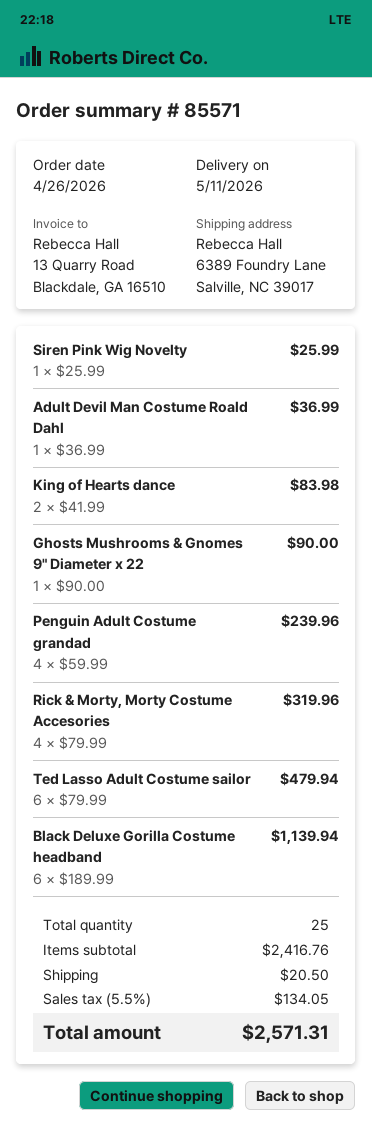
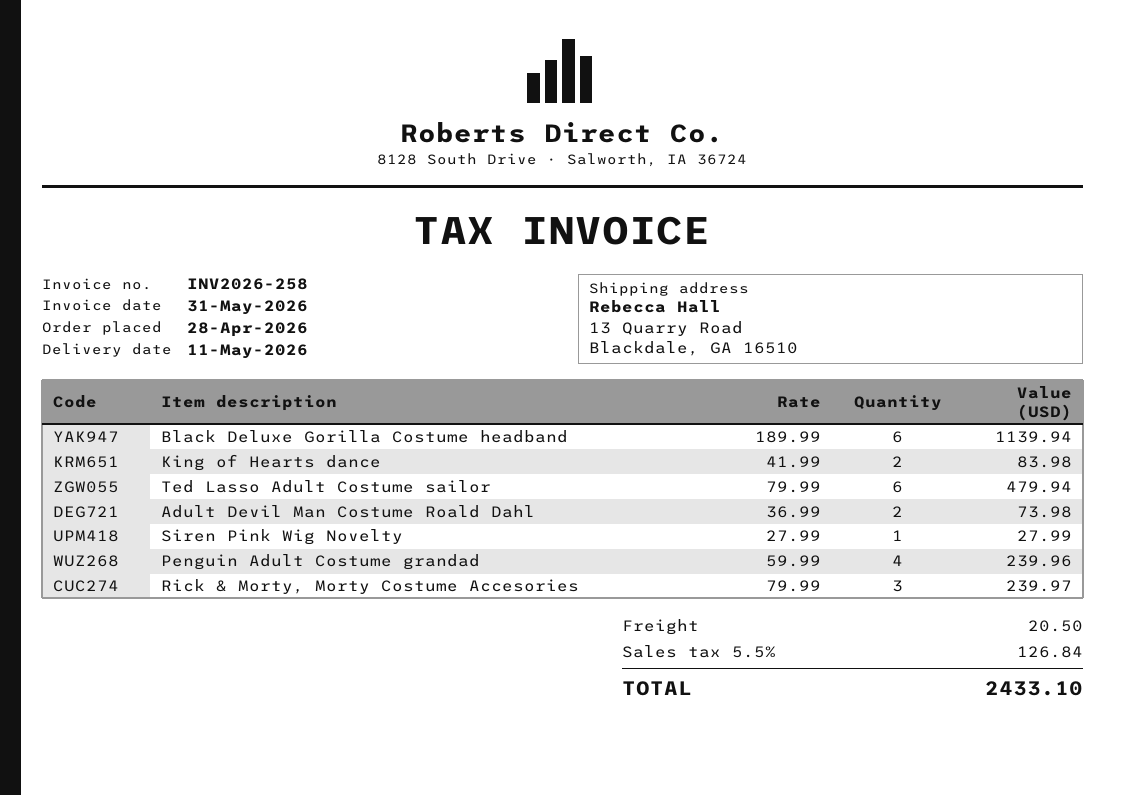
order date: 2026-04-26 -> 2026-04-28
ship to: 6389 Foundry Lane, Salville, NC 39017 -> 13 Quarry Road, Blackdale, GA 16510
Siren Pink Wig Novelty: 1 x 25.99 = 25.99 -> 1 x 27.99 = 27.99
Adult Devil Man Costume Roald Dahl: 1 x 36.99 = 36.99 -> 2 x 36.99 = 73.98
Ghosts Mushrooms & Gnomes 9" Diameter x 22: 1 x 90.00 = 90.00 -> none
Rick & Morty, Morty Costume Accesories: 4 x 79.99 = 319.96 -> 3 x 79.99 = 239.97
tax: 5.5% = 134.05 -> 5.5% = 126.84
total: 2571.31 -> 2433.10

